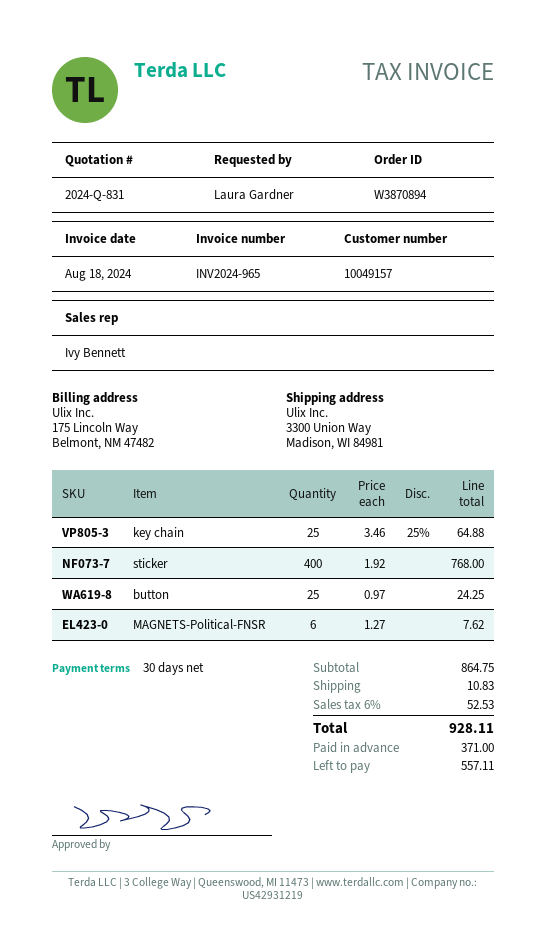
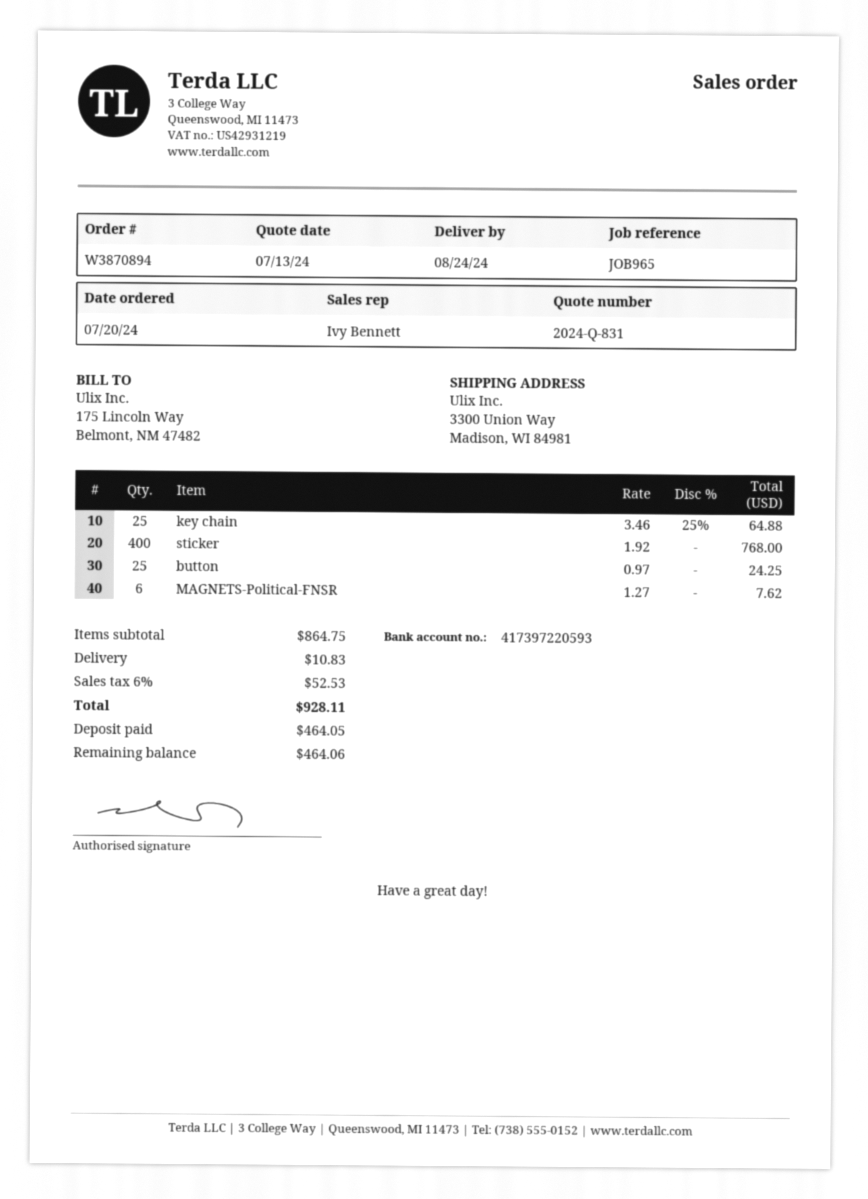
deposit: 371.00 -> 464.05
balance: 557.11 -> 464.06

